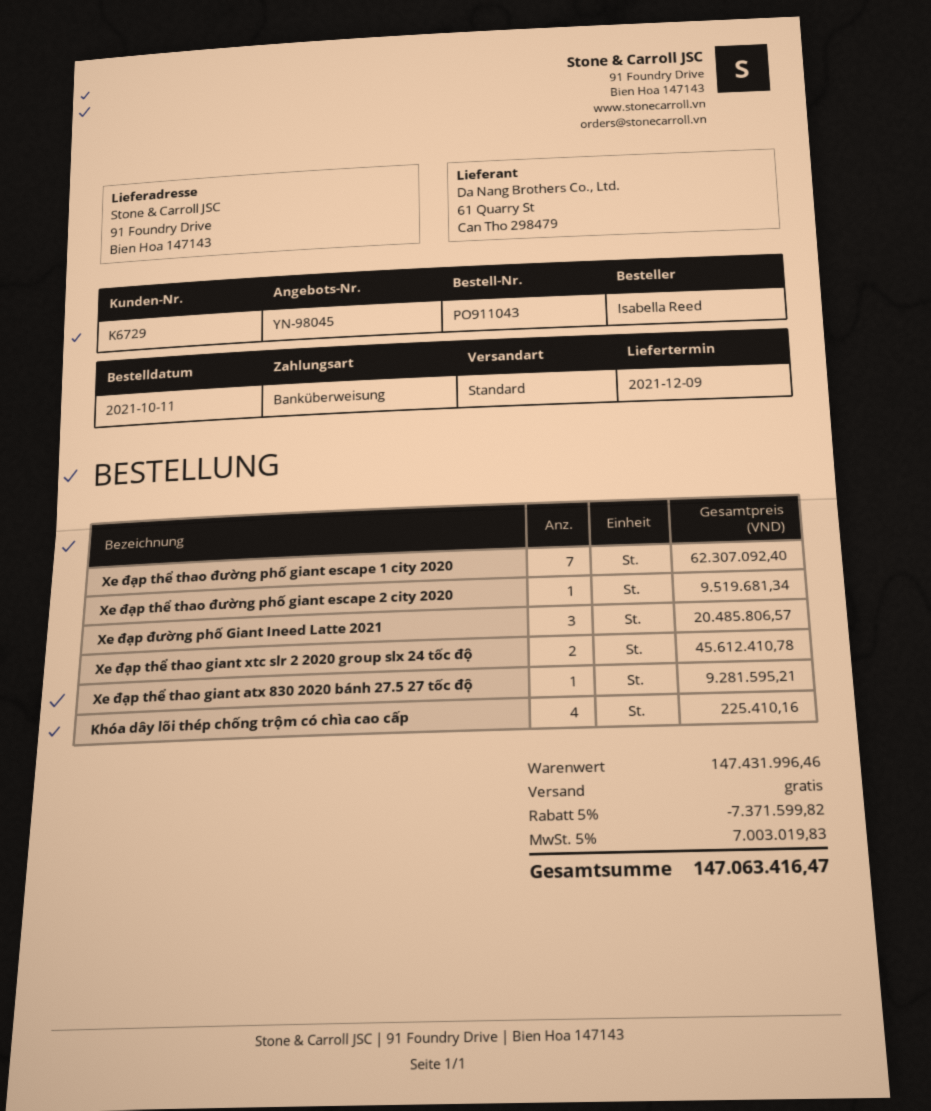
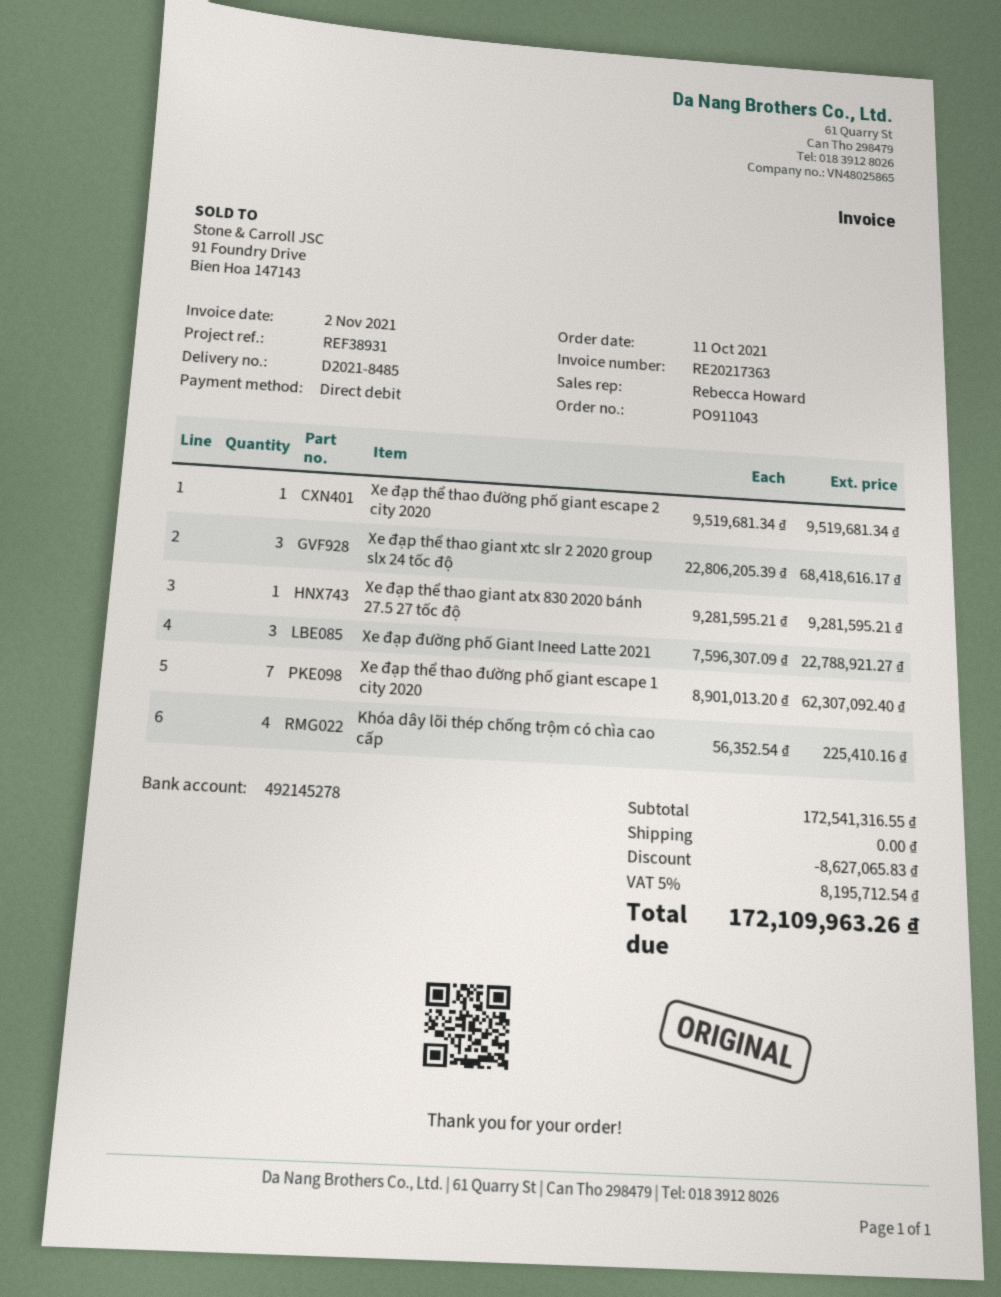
payment method: bank transfer -> direct debit
Xe đạp đường phố Giant Ineed Latte 2021: 3 for 20485806.57 -> 3 for 22788921.27
Xe đạp thể thao giant xtc slr 2 2020 group slx 24 tốc độ: 2 for 45612410.78 -> 3 for 68418616.17
subtotal: 147431996.46 -> 172541316.55
discount: 7371599.82 -> 8627065.83
tax: 5% = 7003019.83 -> 5% = 8195712.54
total: 147063416.47 -> 172109963.26

